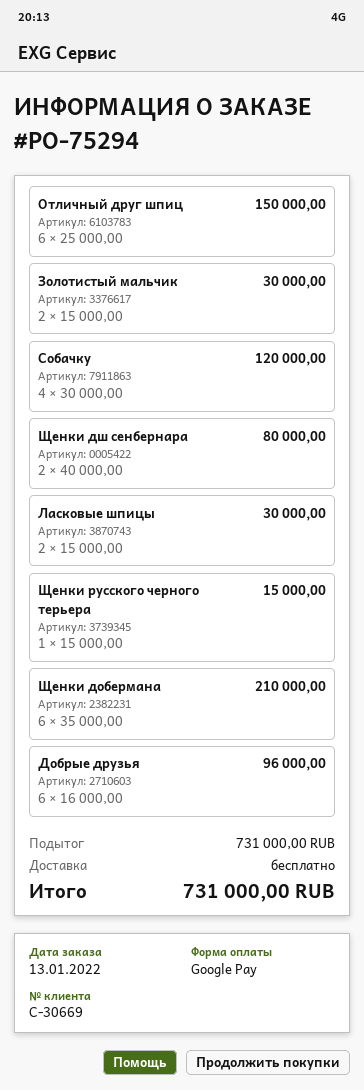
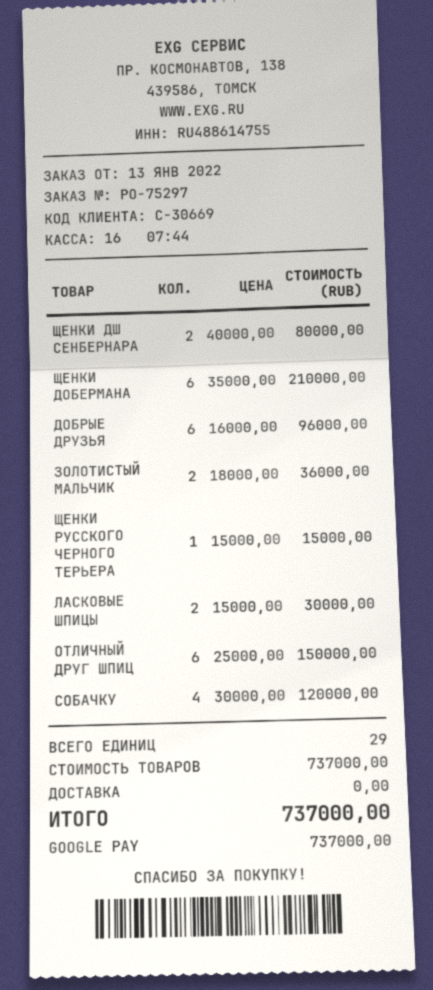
order number: PO-75294 -> PO-75297
Золотистый мальчик: 2 x 15000.00 = 30000.00 -> 2 x 18000.00 = 36000.00
subtotal: 731000.00 -> 737000.00
total: 731000.00 -> 737000.00

